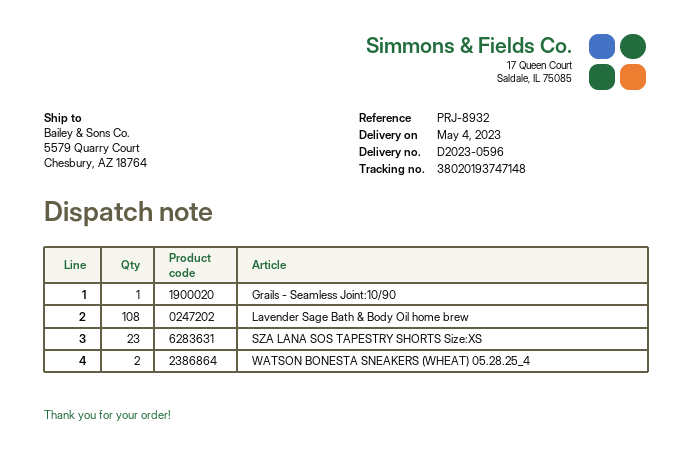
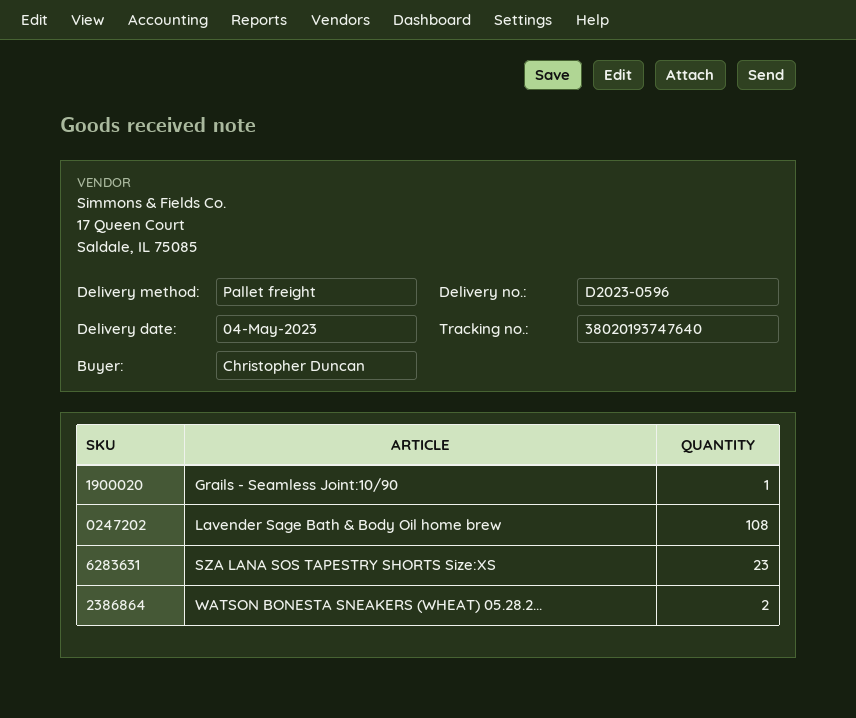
tracking number: 38020193747148 -> 38020193747640

